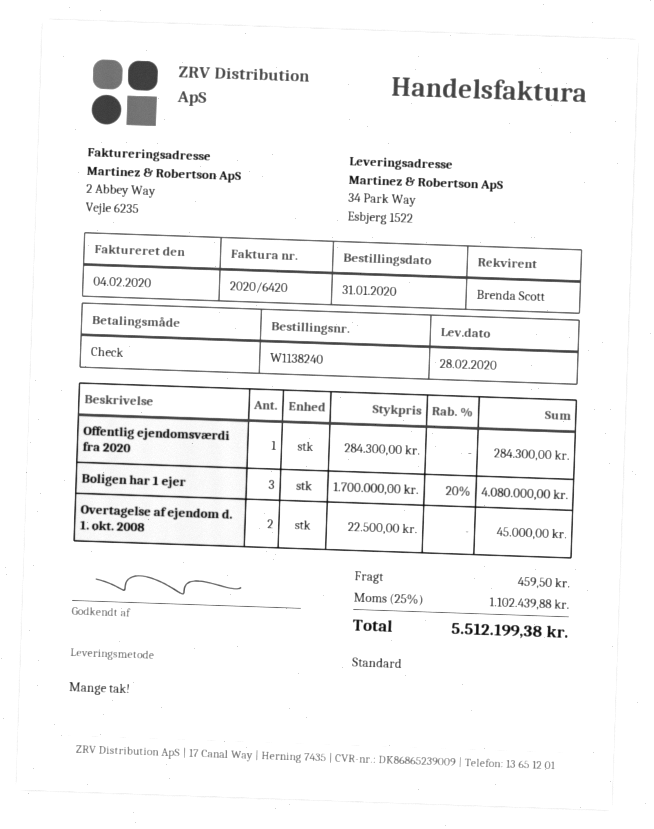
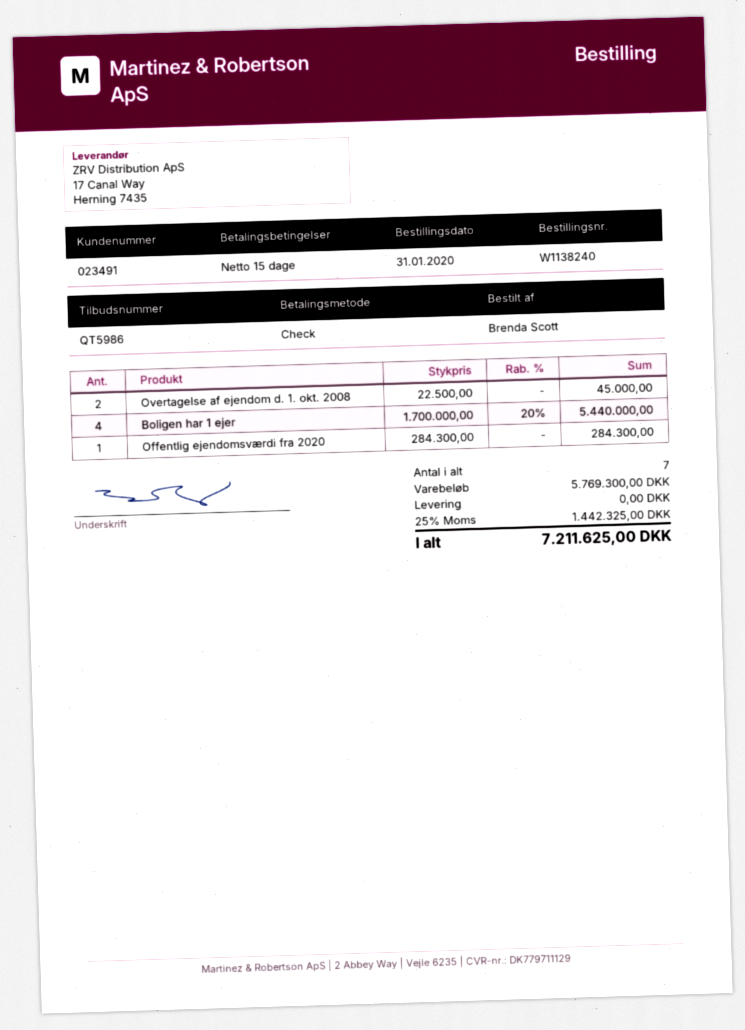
Boligen har 1 ejer: 3 x 1700000.00 - 20% = 4080000.00 -> 4 x 1700000.00 - 20% = 5440000.00
shipping: 459.50 -> 0.00
tax: 25% = 1102439.88 -> 25% = 1442325.00
total: 5512199.38 -> 7211625.00

